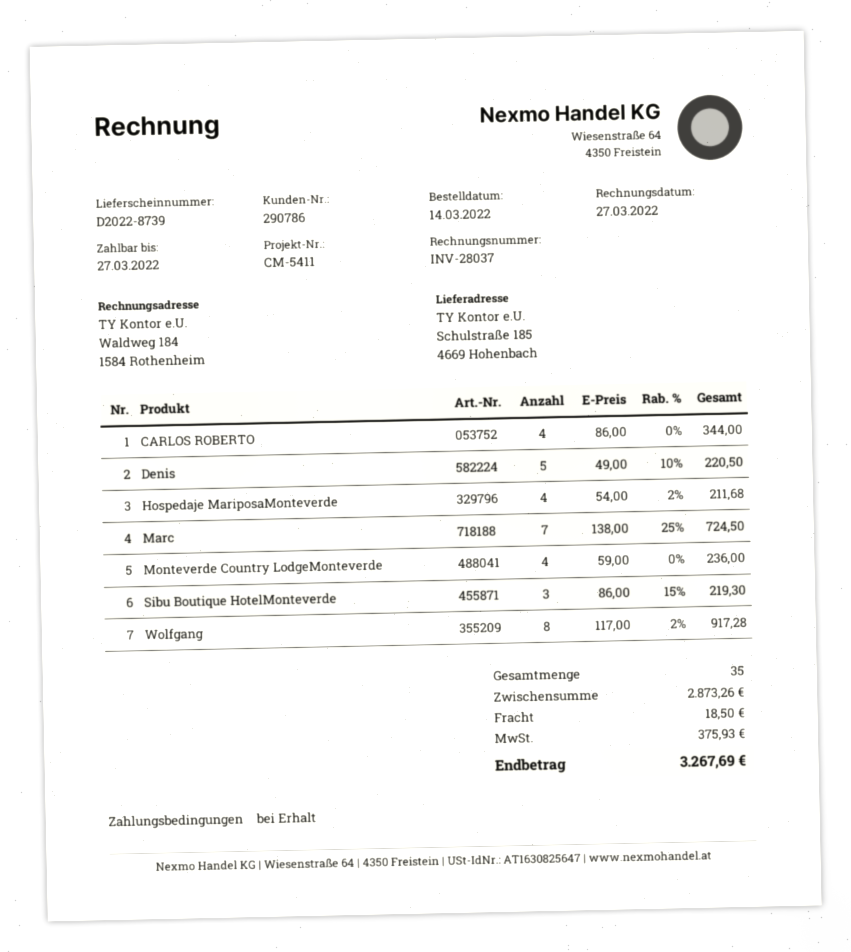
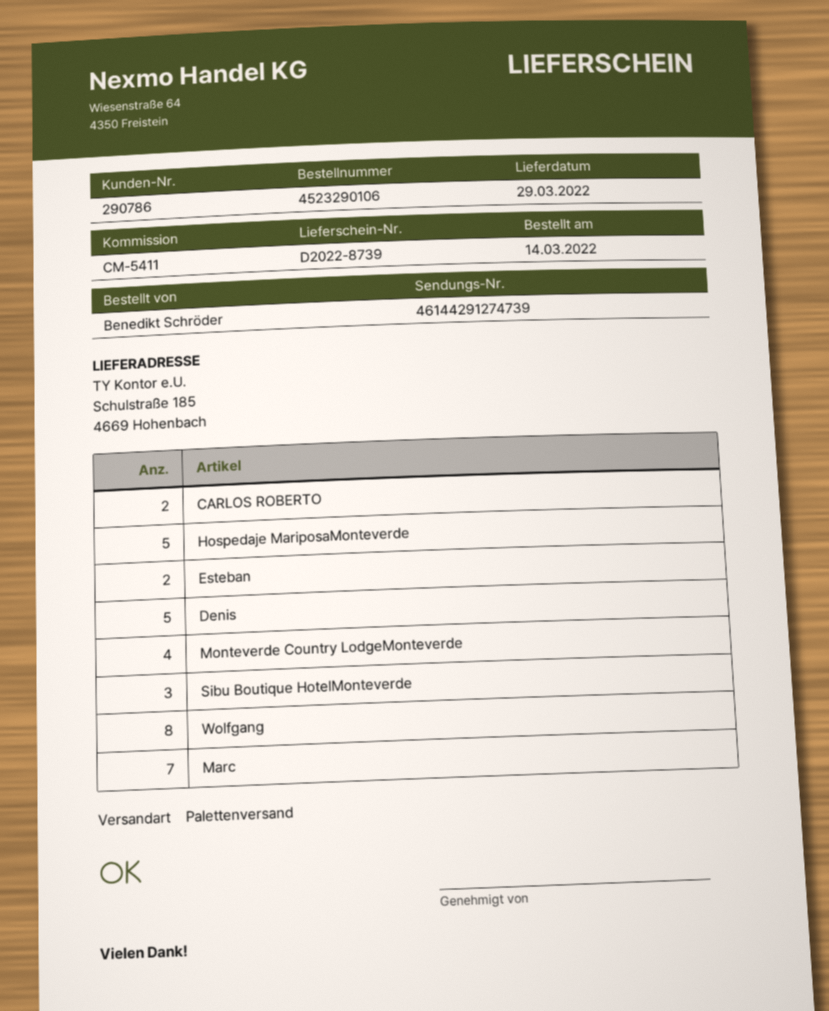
CARLOS ROBERTO: 4 -> 2
Hospedaje MariposaMonteverde: 4 -> 5
Esteban: none -> 2

